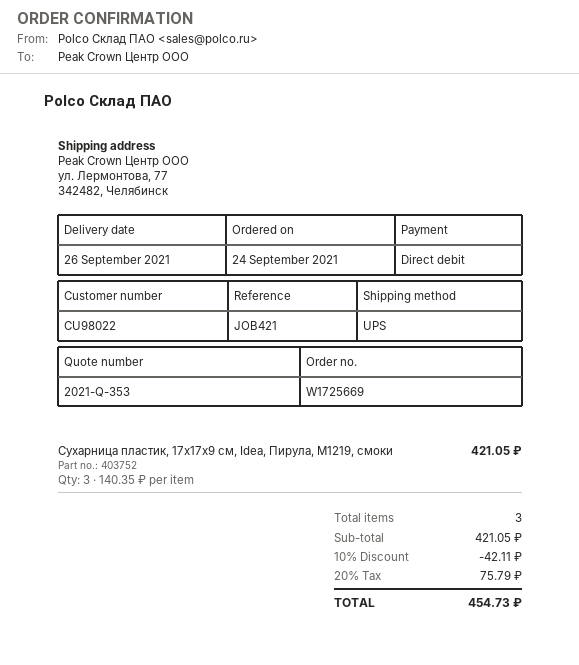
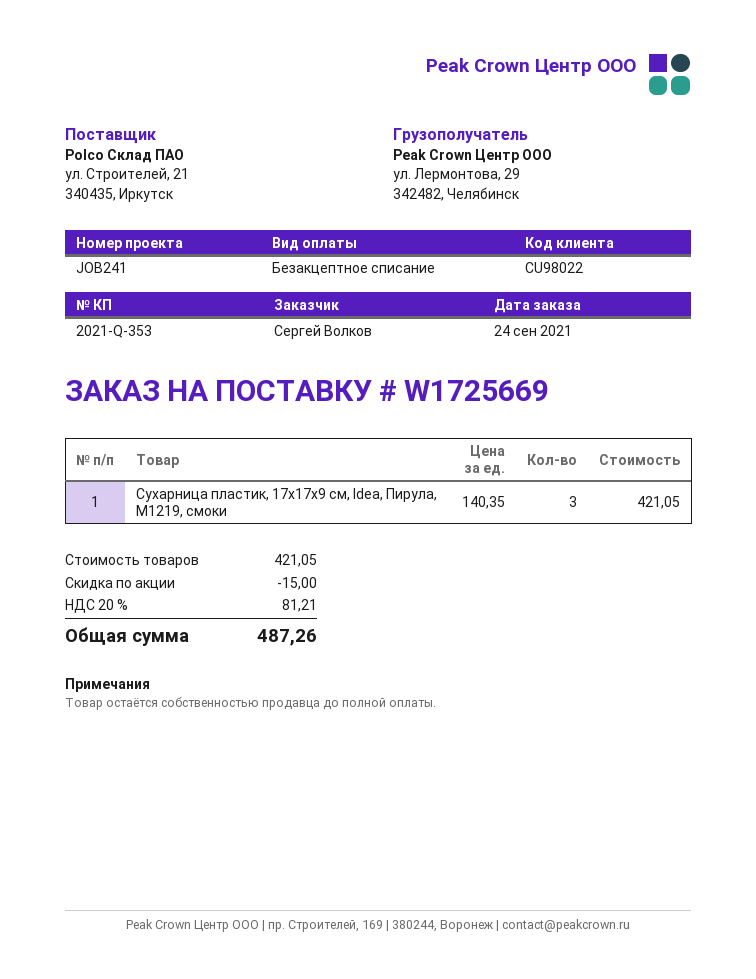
reference: JOB421 -> JOB241
ship to: ул. Лермонтова, 77, 342482, Челябинск -> ул. Лермонтова, 29, 342482, Челябинск
discount: 42.11 -> 15.00
tax: 20% = 75.79 -> 20% = 81.21
total: 454.73 -> 487.26

